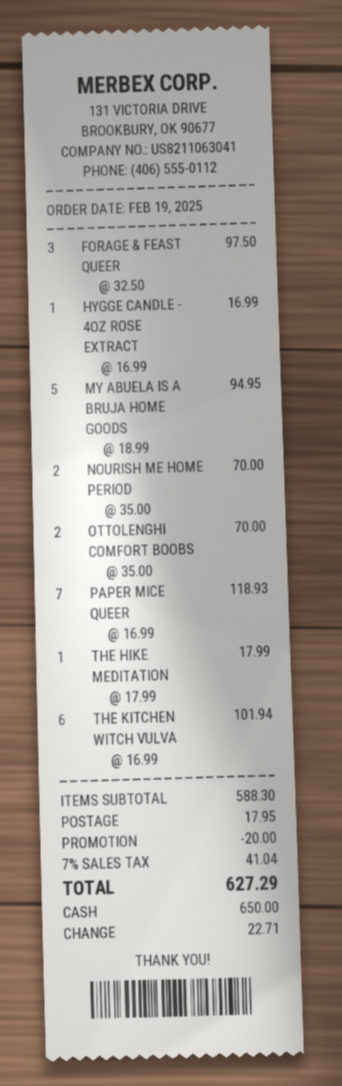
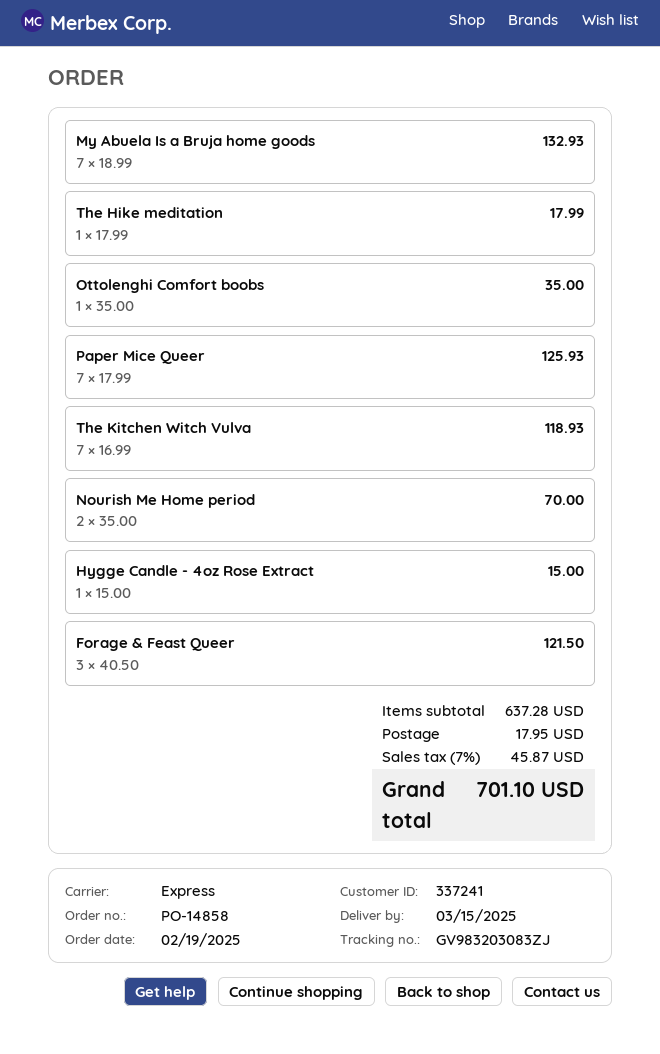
FORAGE & FEAST QUEER: 3 x 32.50 = 97.50 -> 3 x 40.50 = 121.50
HYGGE CANDLE - 4OZ ROSE EXTRACT: 1 x 16.99 = 16.99 -> 1 x 15.00 = 15.00
MY ABUELA IS A BRUJA HOME GOODS: 5 x 18.99 = 94.95 -> 7 x 18.99 = 132.93
OTTOLENGHI COMFORT BOOBS: 2 x 35.00 = 70.00 -> 1 x 35.00 = 35.00
PAPER MICE QUEER: 7 x 16.99 = 118.93 -> 7 x 17.99 = 125.93
THE KITCHEN WITCH VULVA: 6 x 16.99 = 101.94 -> 7 x 16.99 = 118.93
subtotal: 588.30 -> 637.28
discount: 20.00 -> none
tax: 7% = 41.04 -> 7% = 45.87
total: 627.29 -> 701.10

